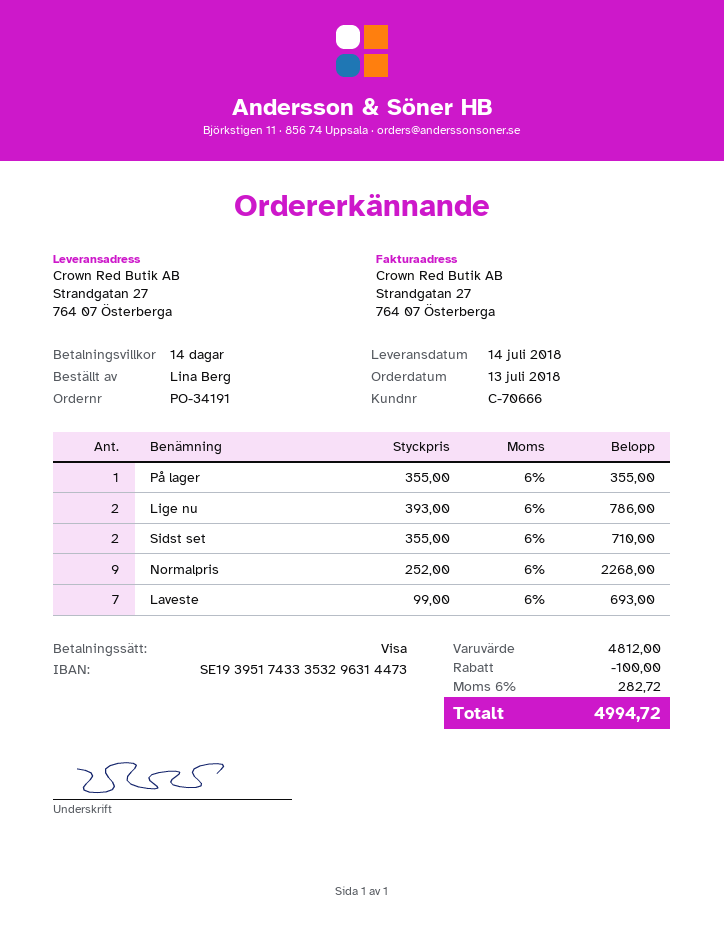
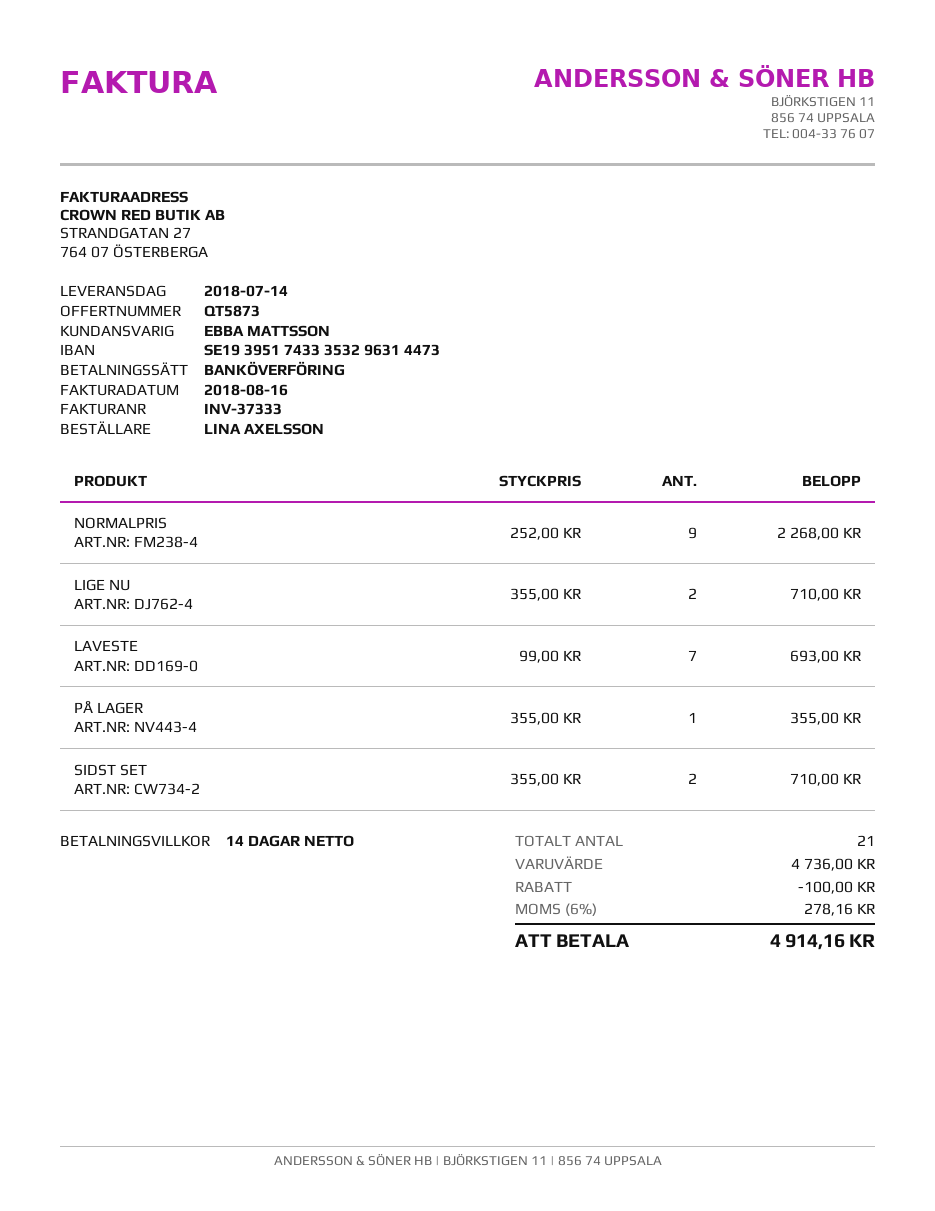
ordered by: Lina Berg -> LINA AXELSSON
payment method: Visa -> bank transfer
Lige nu: 2 x 393.00 = 786.00 -> 2 x 355.00 = 710.00
subtotal: 4812.00 -> 4736.00
tax: 6% = 282.72 -> 6% = 278.16
total: 4994.72 -> 4914.16

